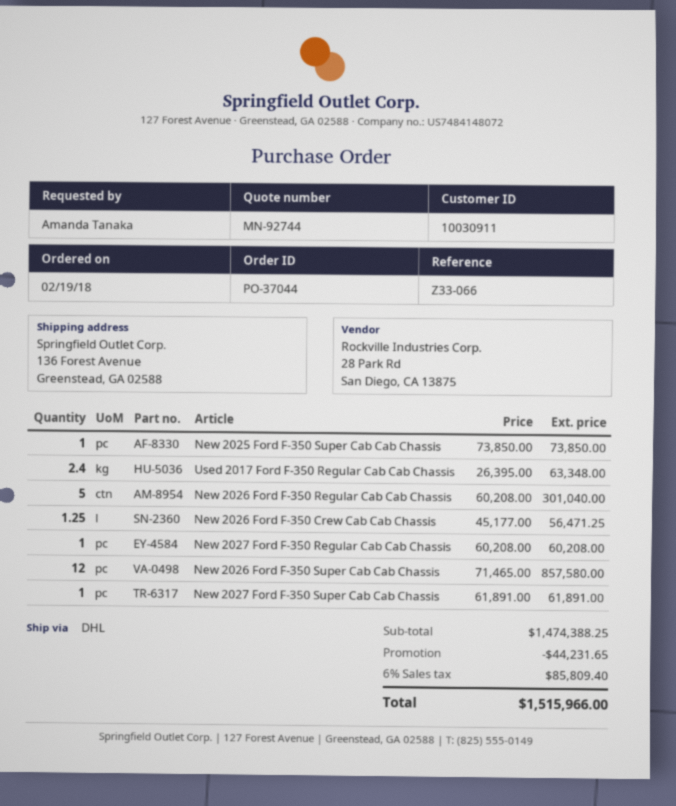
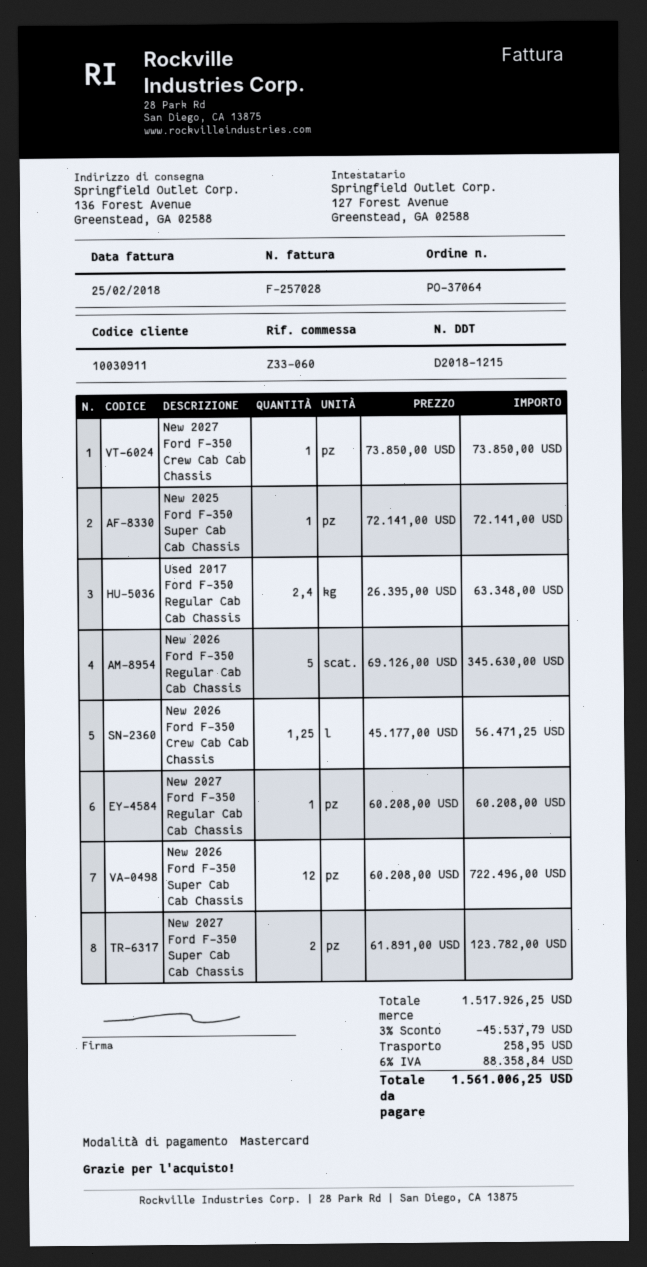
order number: PO-37044 -> PO-37064
reference: Z33-066 -> Z33-060
New 2025 Ford F-350 Super Cab Cab Chassis: 1 x 73850.00 = 73850.00 -> 1 x 72141.00 = 72141.00
New 2026 Ford F-350 Regular Cab Cab Chassis: 5 x 60208.00 = 301040.00 -> 5 x 69126.00 = 345630.00
New 2026 Ford F-350 Super Cab Cab Chassis: 12 x 71465.00 = 857580.00 -> 12 x 60208.00 = 722496.00
New 2027 Ford F-350 Super Cab Cab Chassis: 1 x 61891.00 = 61891.00 -> 2 x 61891.00 = 123782.00
New 2027 Ford F-350 Crew Cab Cab Chassis: none -> 1 x 73850.00 = 73850.00
subtotal: 1474388.25 -> 1517926.25
discount: 44231.65 -> 45537.79
shipping: none -> 258.95
tax: 6% = 85809.40 -> 6% = 88358.84
total: 1515966.00 -> 1561006.25

